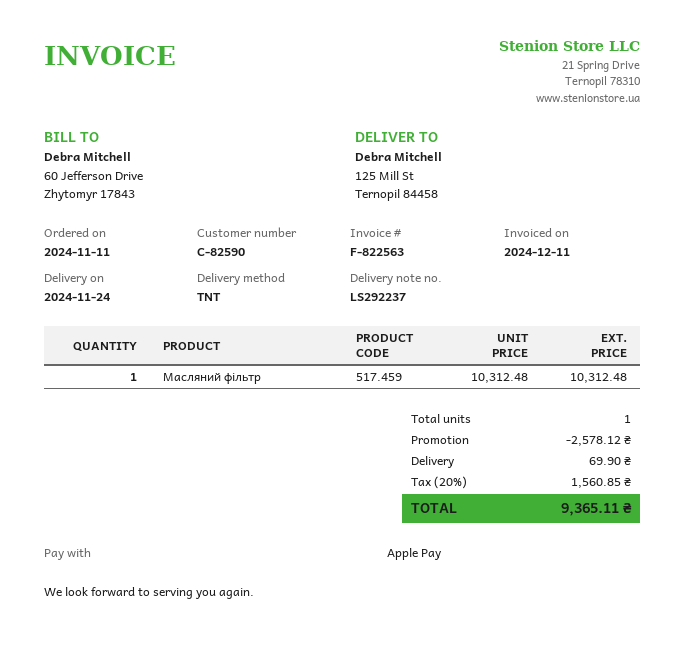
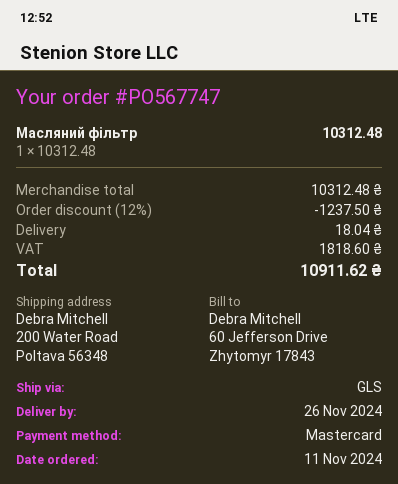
delivery date: 2024-11-24 -> 2024-11-26
payment method: Apple Pay -> Mastercard
shipping method: TNT -> GLS
ship to: 125 Mill St, Ternopil 84458 -> 200 Water Road, Poltava 56348
discount: 2578.12 -> 1237.50
shipping: 69.90 -> 18.04
tax: 1560.85 -> 1818.60
total: 9365.11 -> 10911.62

